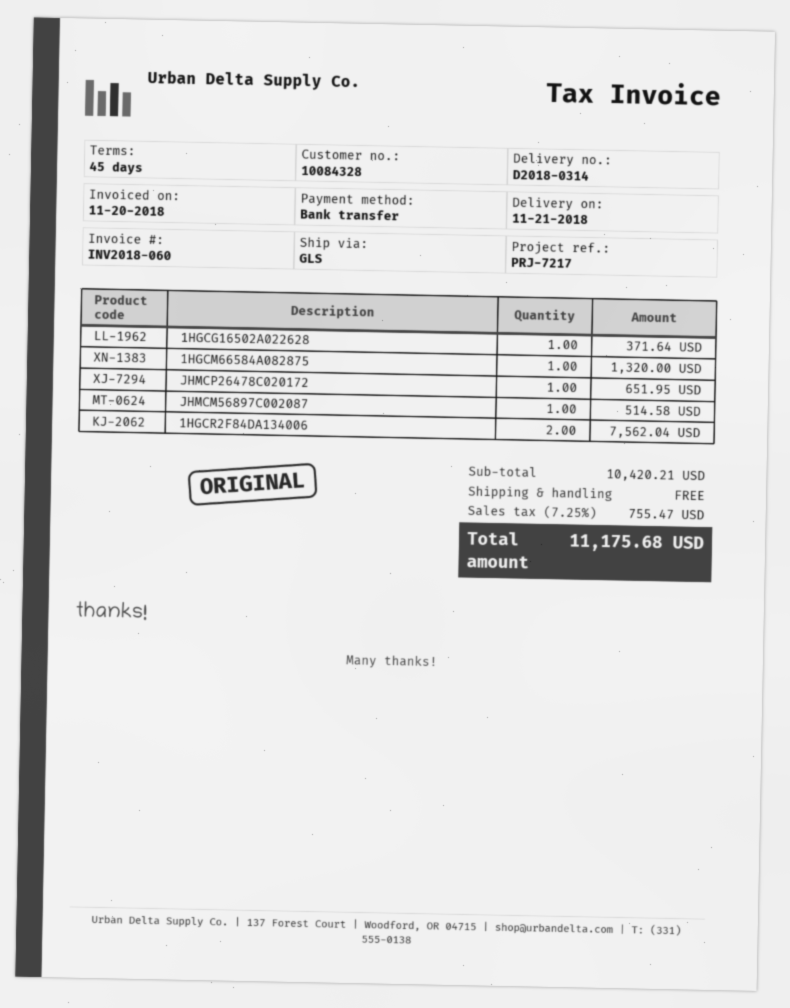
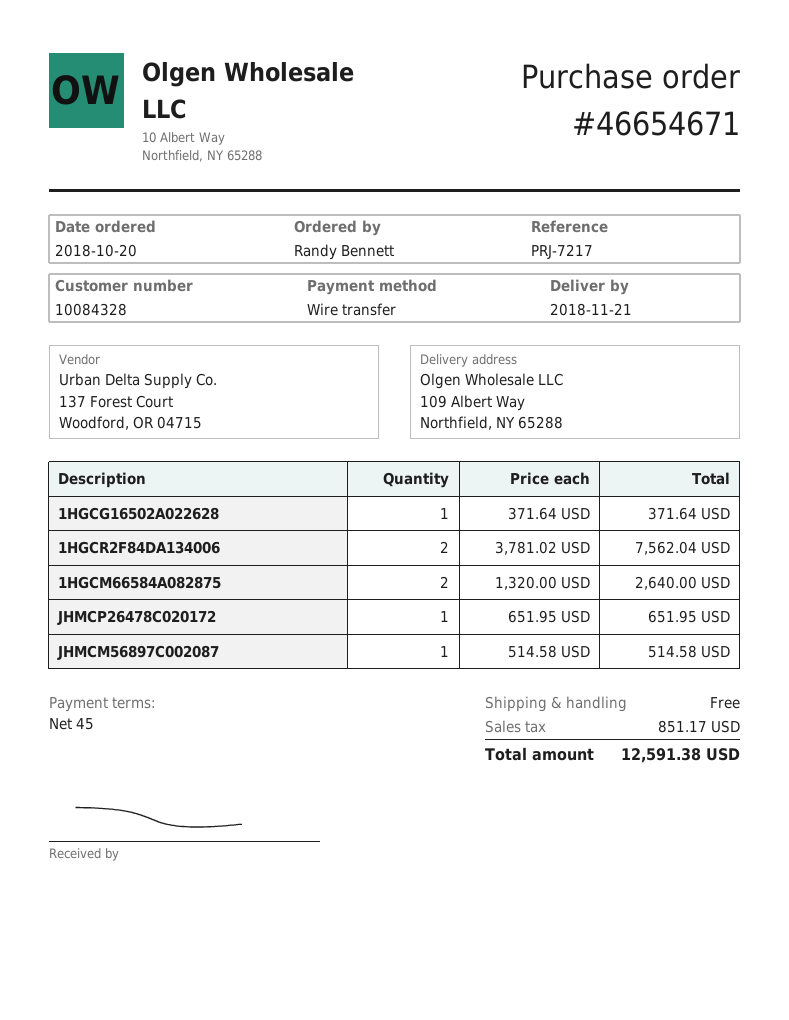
1HGCM66584A082875: 1 for 1320.00 -> 2 for 2640.00
tax: 755.47 -> 851.17
total: 11175.68 -> 12591.38

